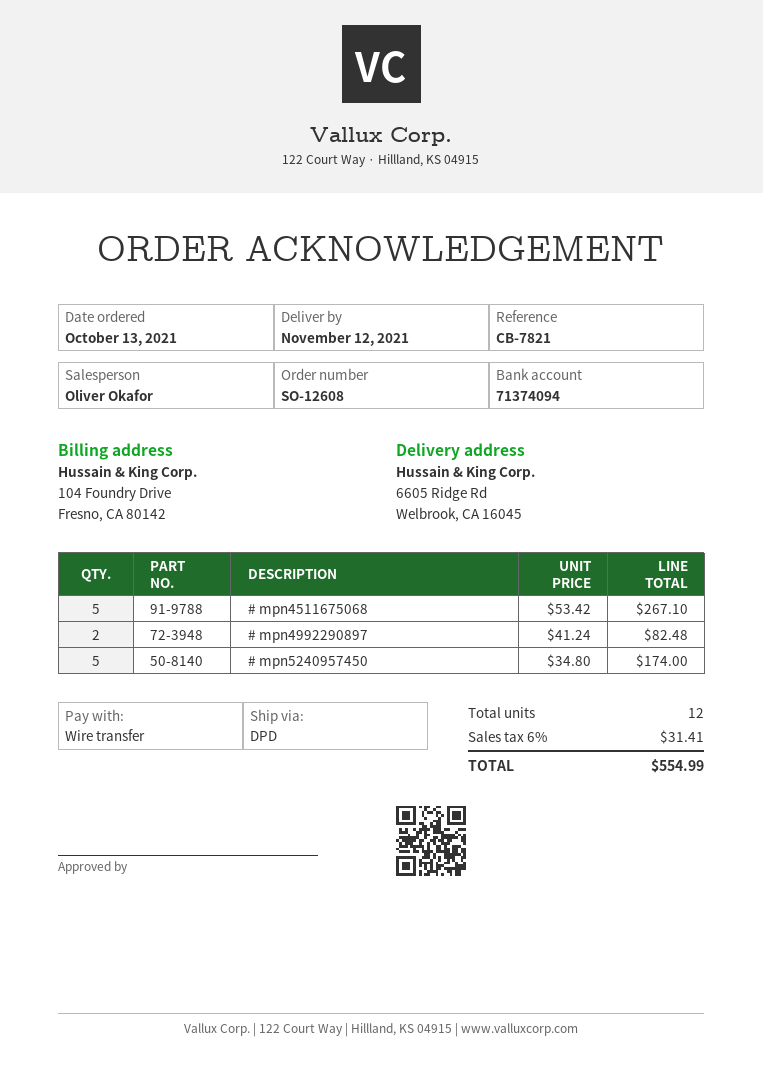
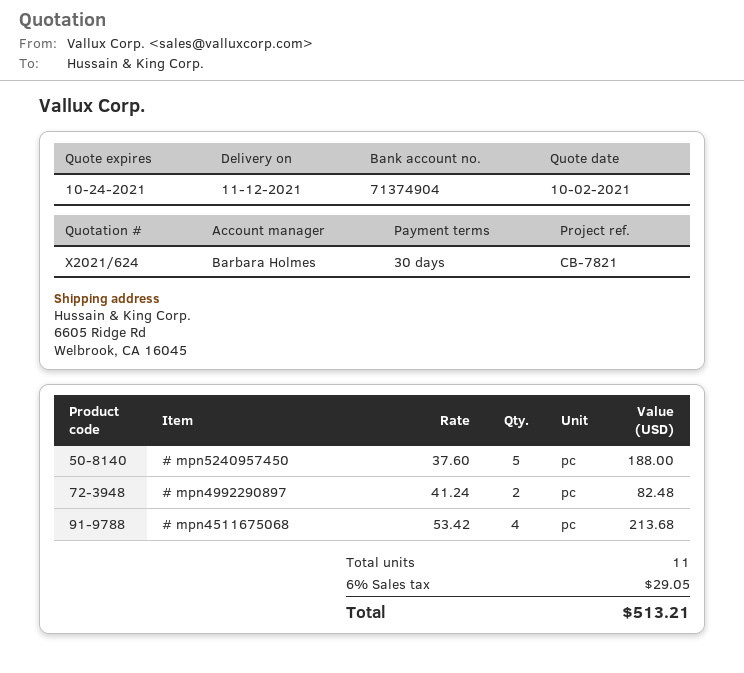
sales rep: Oliver Okafor -> Barbara Holmes
bank account: 71374094 -> 71374904
# mpn4511675068: 5 x 53.42 = 267.10 -> 4 x 53.42 = 213.68
# mpn5240957450: 5 x 34.80 = 174.00 -> 5 x 37.60 = 188.00
total quantity: 12 -> 11
tax: 6% = 31.41 -> 6% = 29.05
total: 554.99 -> 513.21

